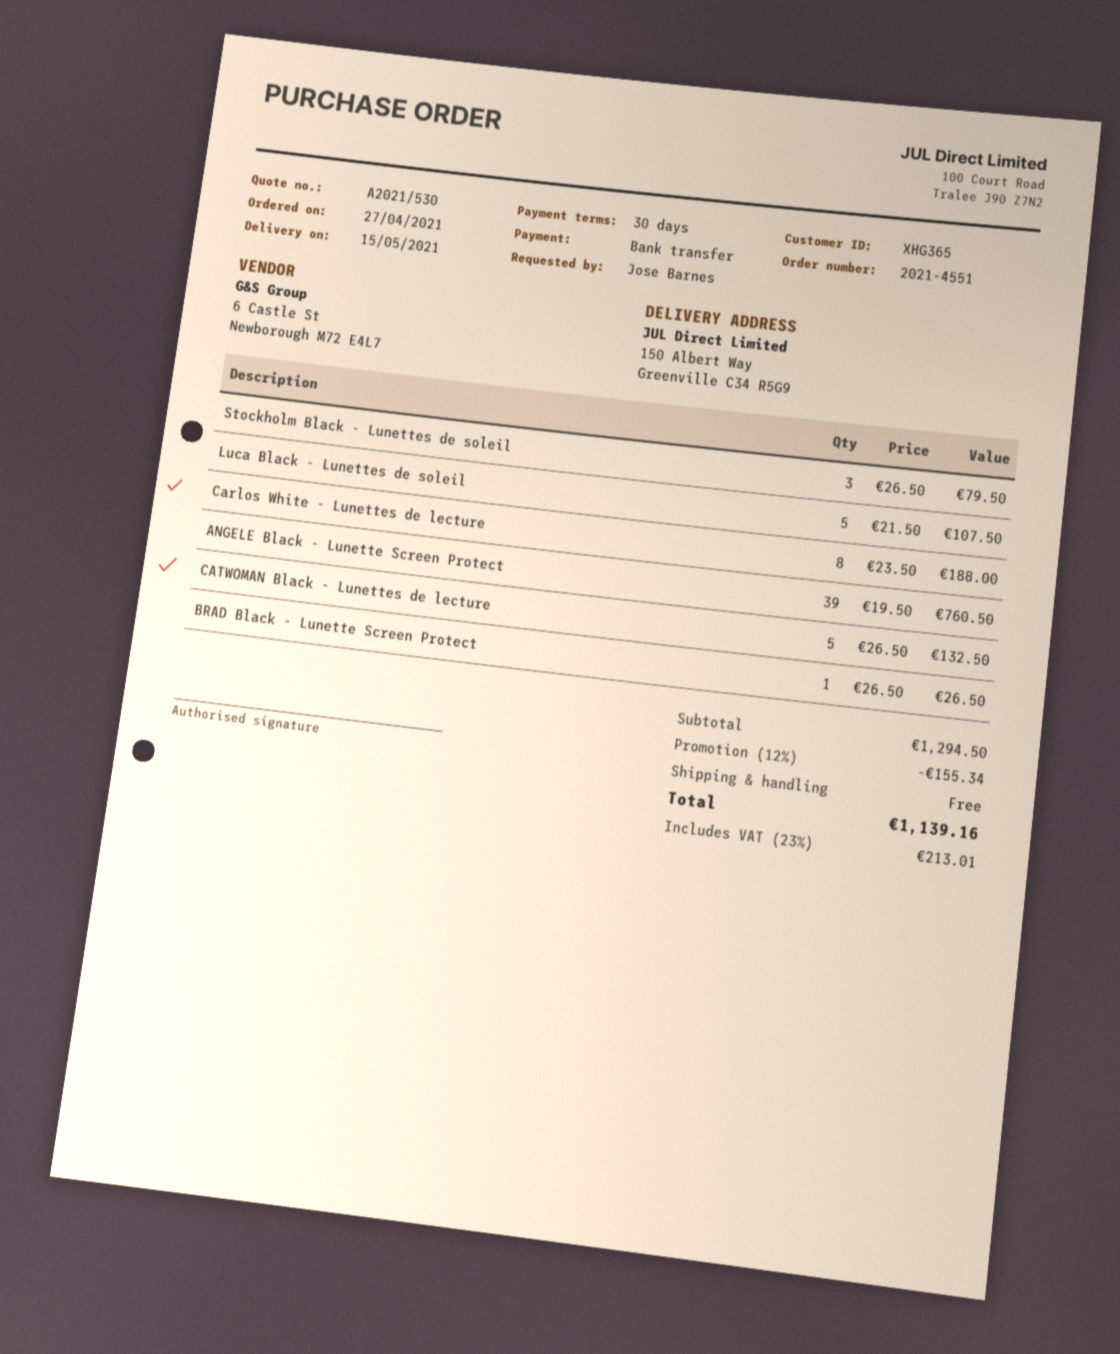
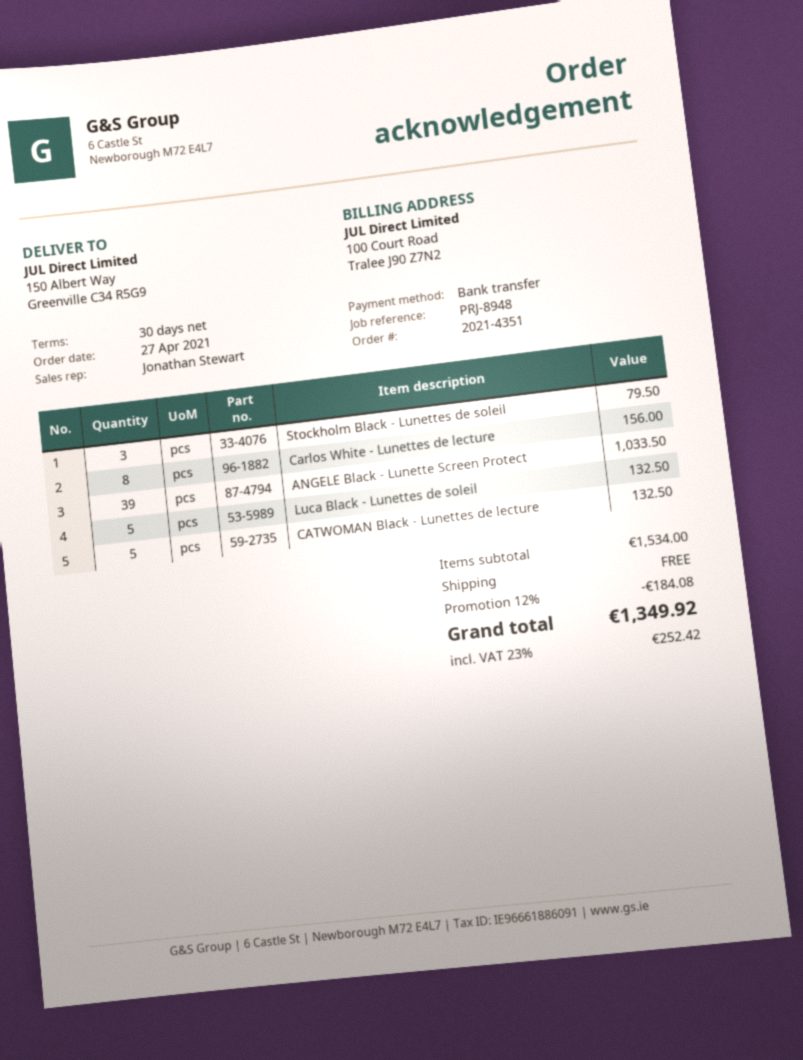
order number: 2021-4551 -> 2021-4351
Luca Black - Lunettes de soleil: 5 for 107.50 -> 5 for 132.50
Carlos White - Lunettes de lecture: 8 for 188.00 -> 8 for 156.00
ANGELE Black - Lunette Screen Protect: 39 for 760.50 -> 39 for 1033.50
BRAD Black - Lunette Screen Protect: 1 for 26.50 -> none
subtotal: 1294.50 -> 1534.00
discount: 12% = 155.34 -> 12% = 184.08
tax: 23% = 213.01 -> 23% = 252.42
total: 1139.16 -> 1349.92

